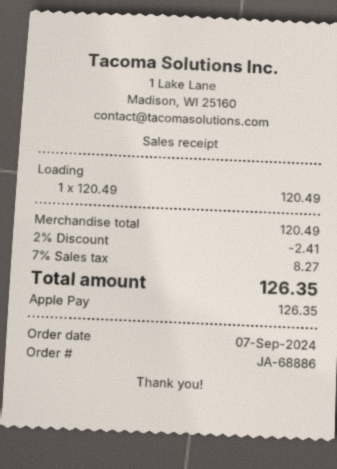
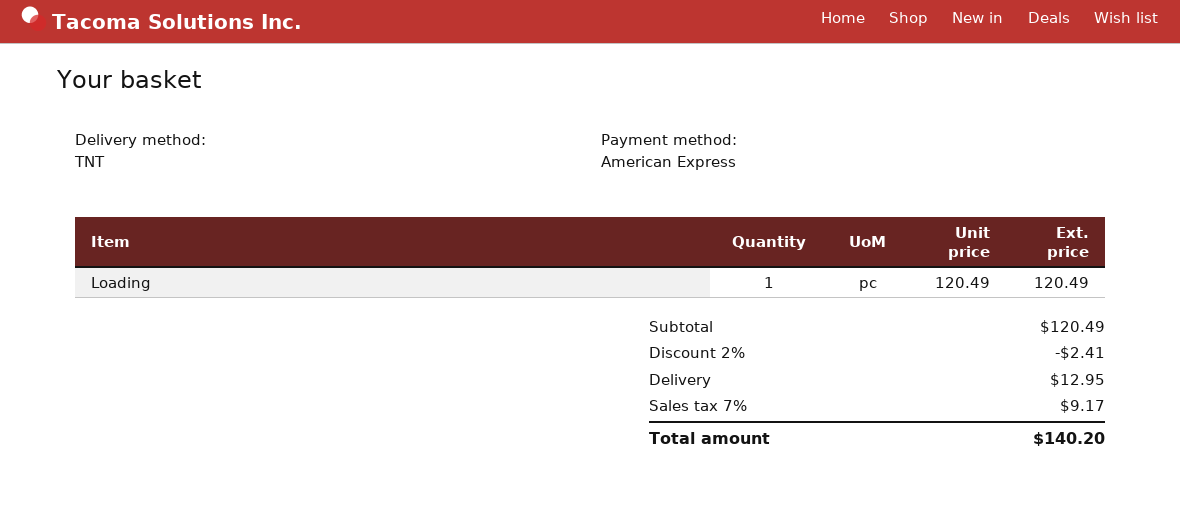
payment method: Apple Pay -> American Express
shipping: none -> 12.95
tax: 7% = 8.27 -> 7% = 9.17
total: 126.35 -> 140.20

